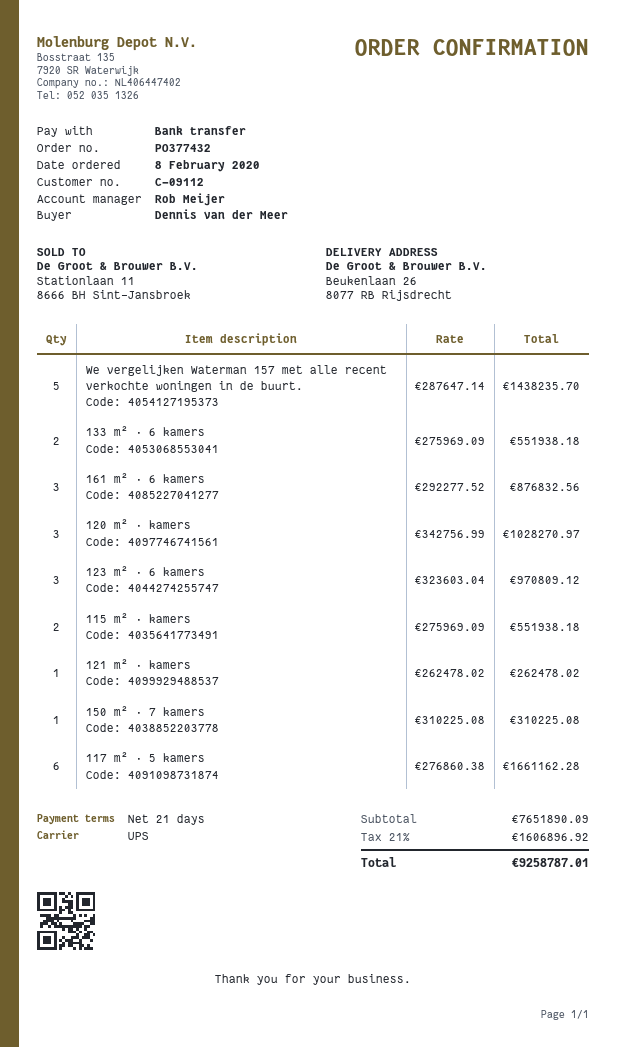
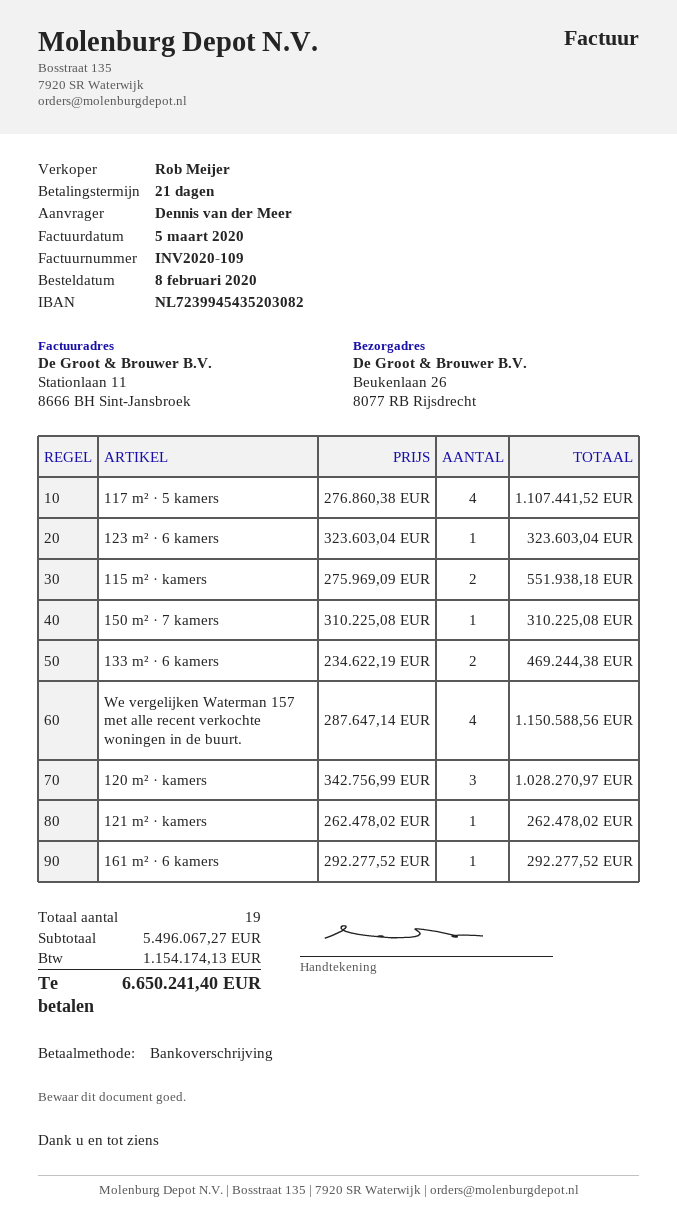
We vergelijken Waterman 157 met alle recent verkochte woningen in de buurt.: 5 x 287647.14 = 1438235.70 -> 4 x 287647.14 = 1150588.56
133 m² · 6 kamers: 2 x 275969.09 = 551938.18 -> 2 x 234622.19 = 469244.38
161 m² · 6 kamers: 3 x 292277.52 = 876832.56 -> 1 x 292277.52 = 292277.52
123 m² · 6 kamers: 3 x 323603.04 = 970809.12 -> 1 x 323603.04 = 323603.04
117 m² · 5 kamers: 6 x 276860.38 = 1661162.28 -> 4 x 276860.38 = 1107441.52
subtotal: 7651890.09 -> 5496067.27
tax: 1606896.92 -> 1154174.13
total: 9258787.01 -> 6650241.40

